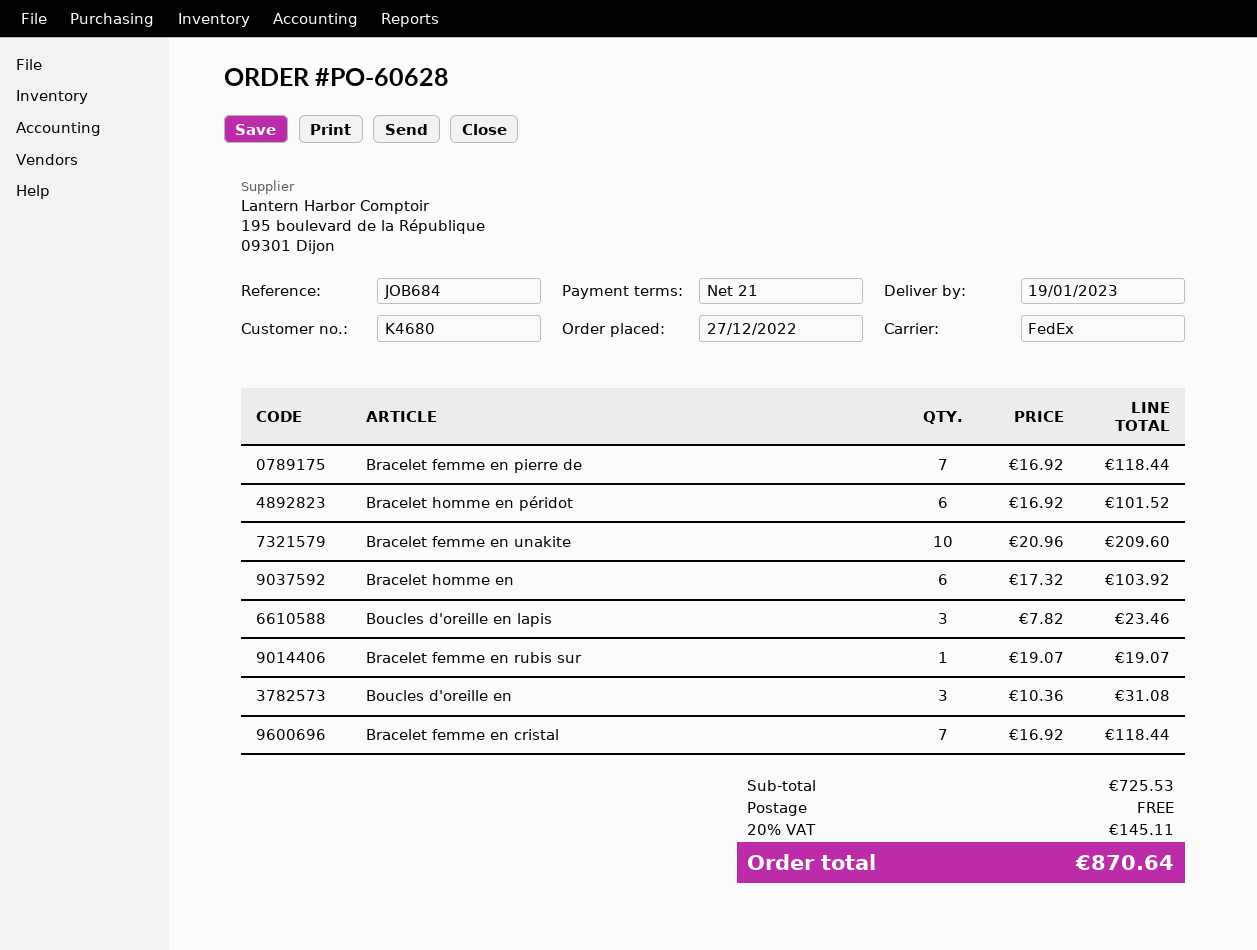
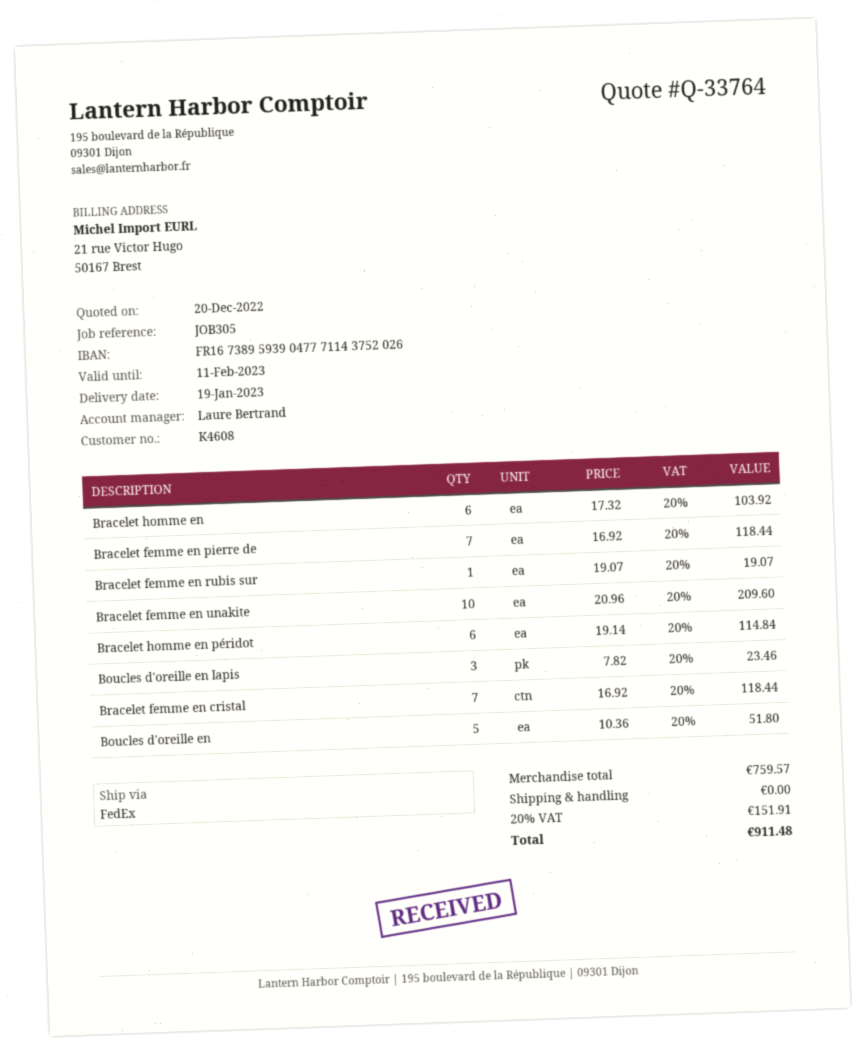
customer number: K4680 -> K4608
reference: JOB684 -> JOB305
Bracelet homme en péridot: 6 x 16.92 = 101.52 -> 6 x 19.14 = 114.84
Boucles d'oreille en: 3 x 10.36 = 31.08 -> 5 x 10.36 = 51.80
subtotal: 725.53 -> 759.57
tax: 20% = 145.11 -> 20% = 151.91
total: 870.64 -> 911.48

